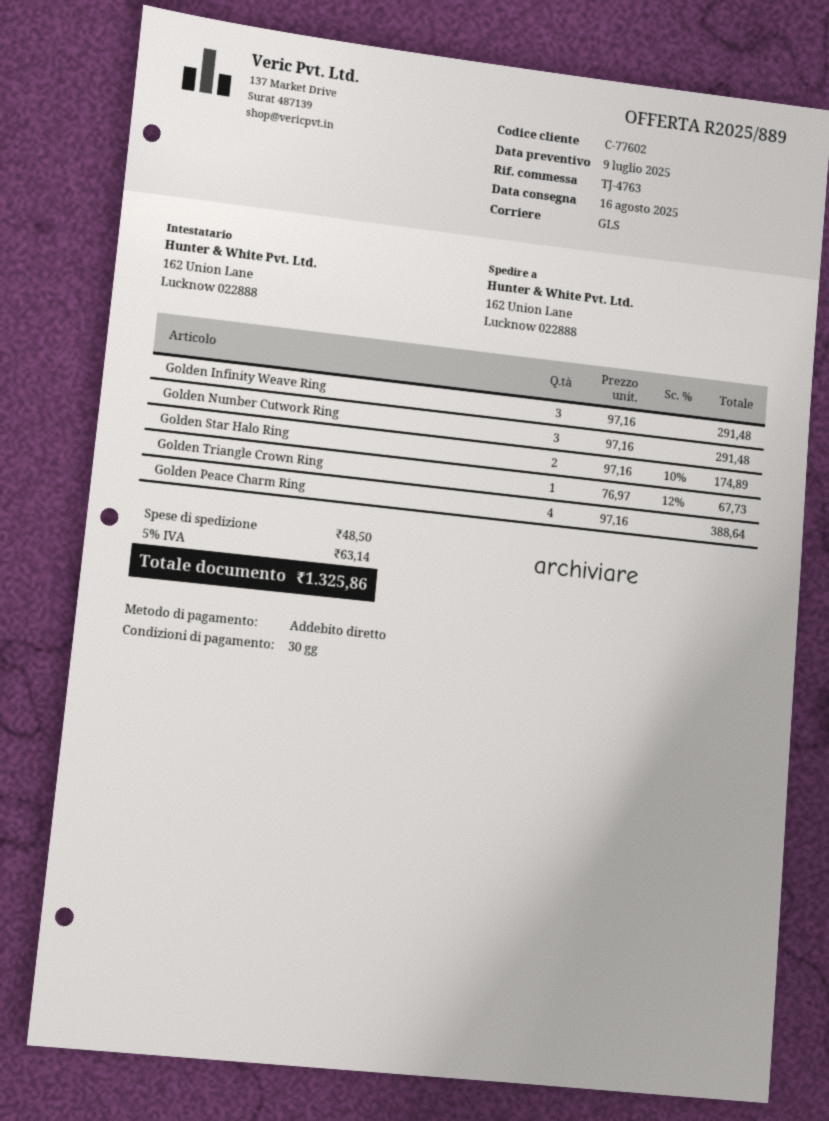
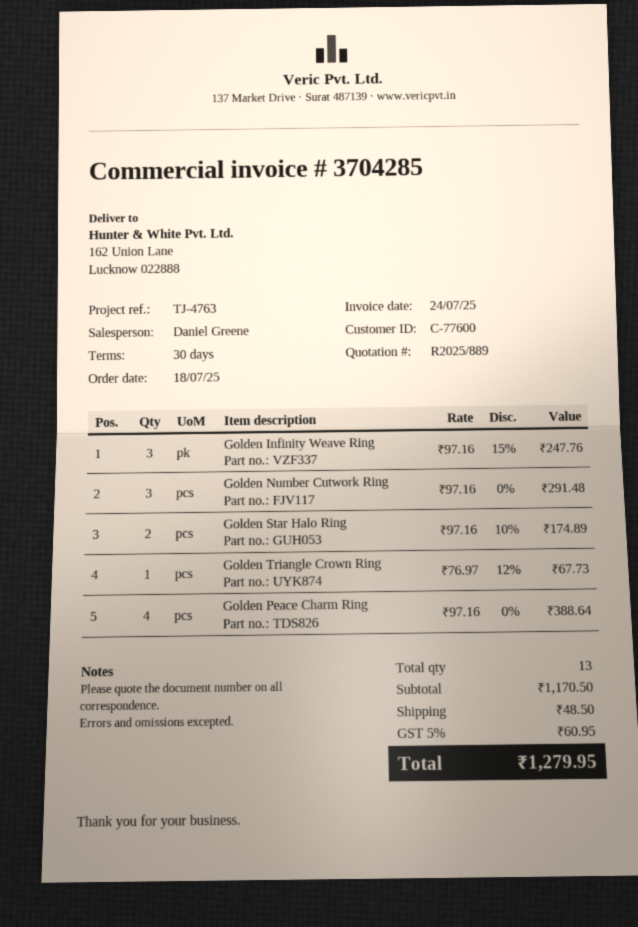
customer number: C-77602 -> C-77600
Golden Infinity Weave Ring: 3 x 97.16 = 291.48 -> 3 x 97.16 - 15% = 247.76
tax: 5% = 63.14 -> 5% = 60.95
total: 1325.86 -> 1279.95

